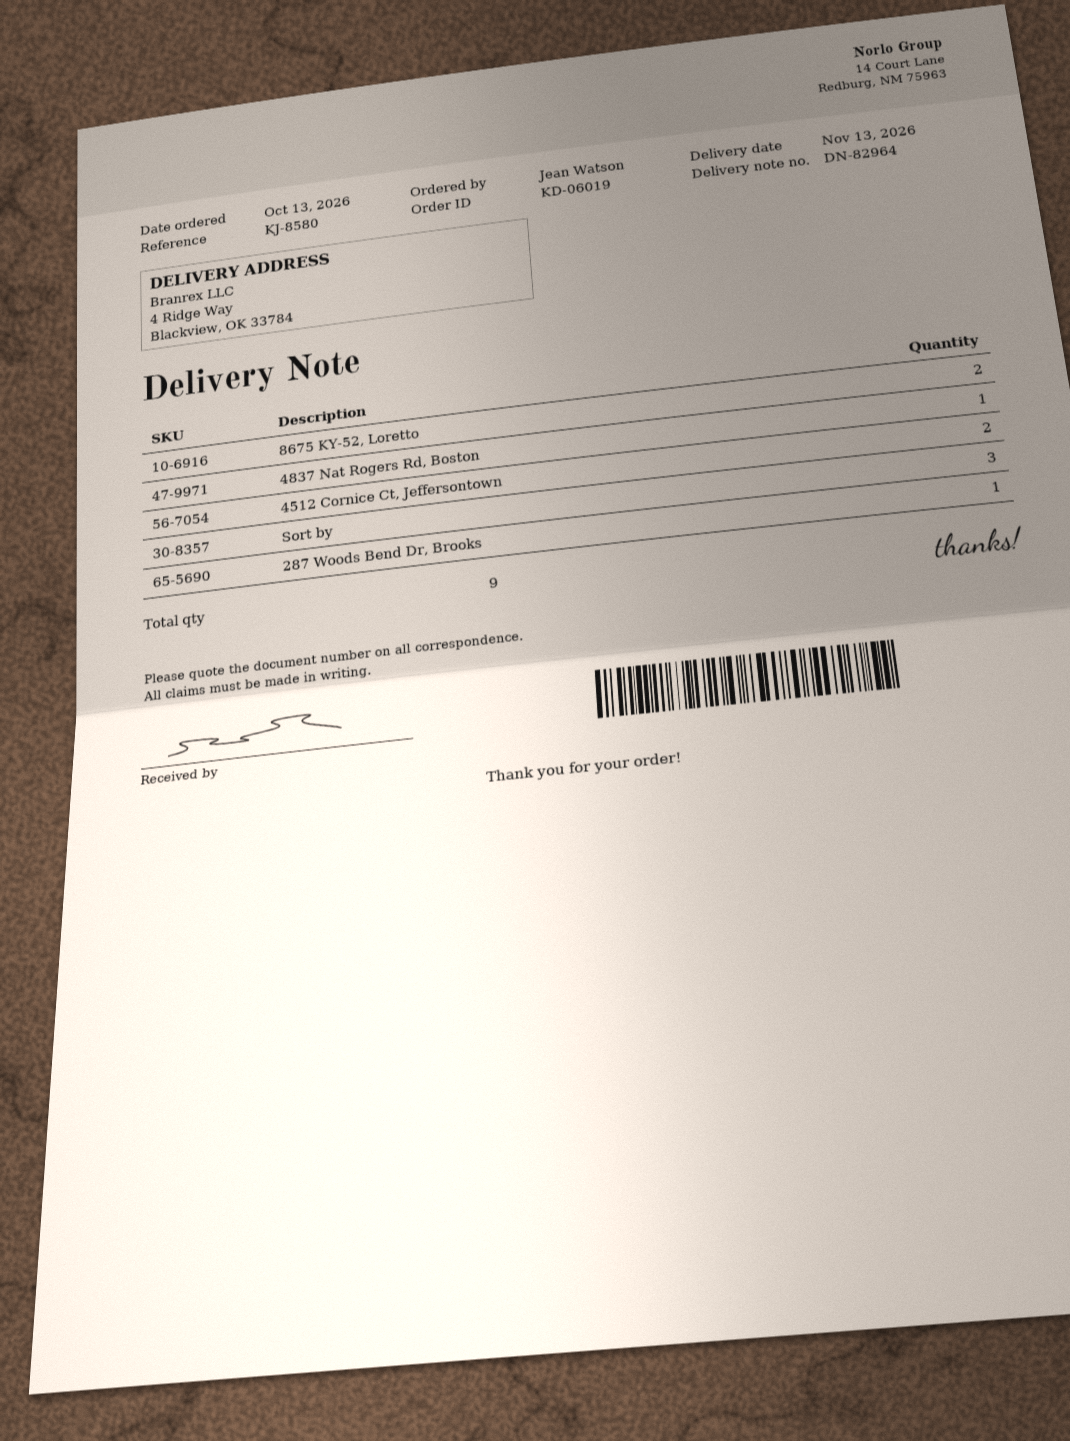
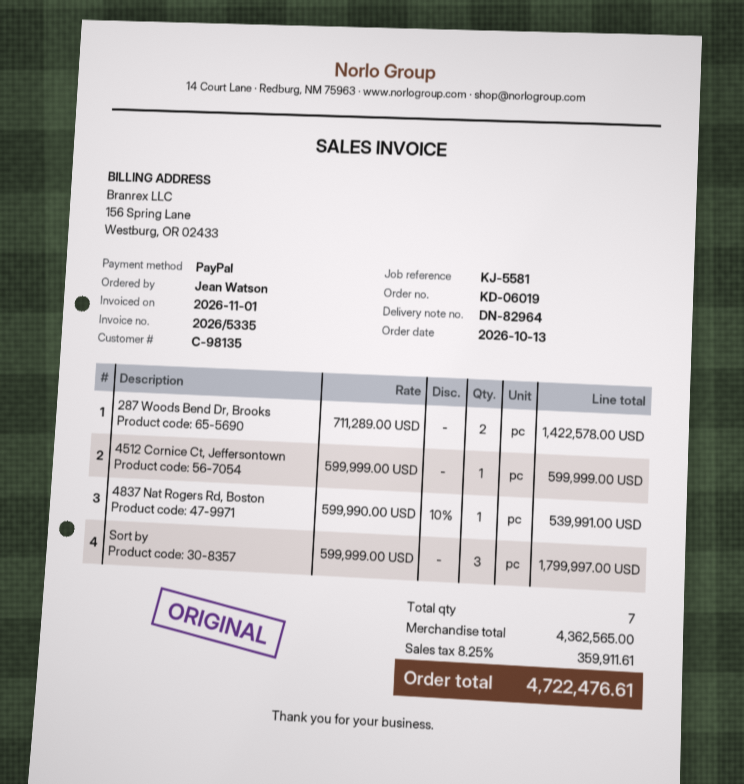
reference: KJ-8580 -> KJ-5581
8675 KY-52, Loretto: 2 -> none
4512 Cornice Ct, Jeffersontown: 2 -> 1
287 Woods Bend Dr, Brooks: 1 -> 2
total quantity: 9 -> 7

